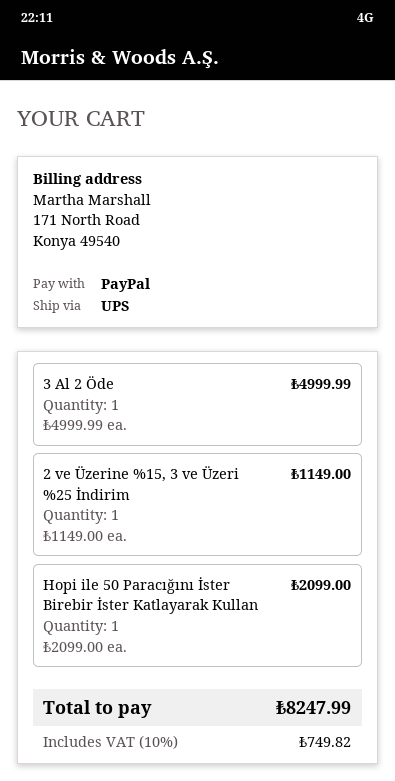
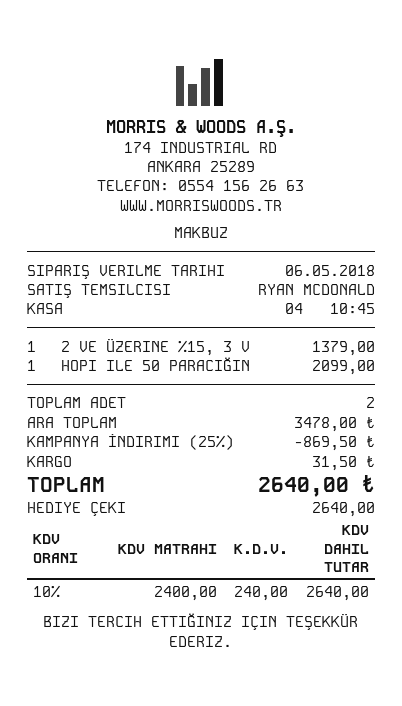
payment method: PayPal -> gift card
3 Al 2 Öde: 1 x 4999.99 = 4999.99 -> none
2 ve Üzerine %15, 3 ve Üzeri %25 İndirim: 1 x 1149.00 = 1149.00 -> 1 x 1379.00 = 1379.00
discount: none -> 25% = 869.50
shipping: none -> 31.50
tax: 10% = 749.82 -> 10% = 240.00
total: 8247.99 -> 2640.00

